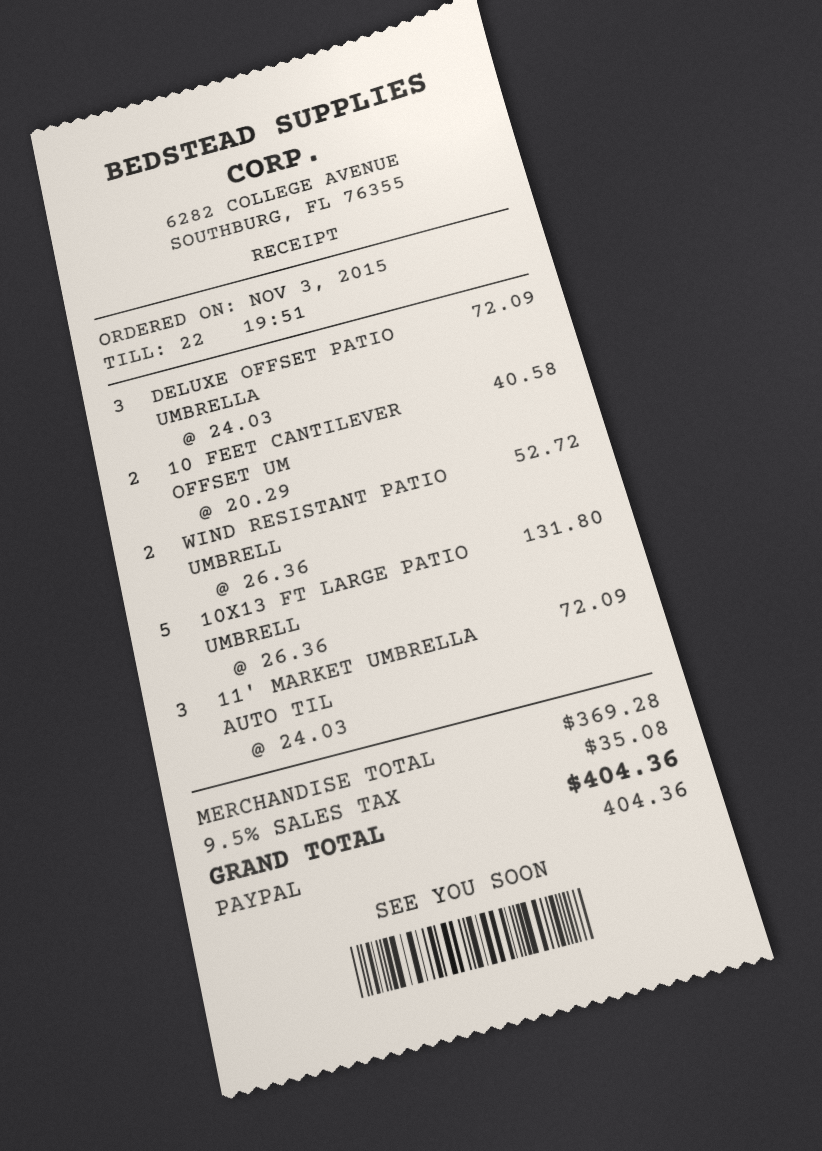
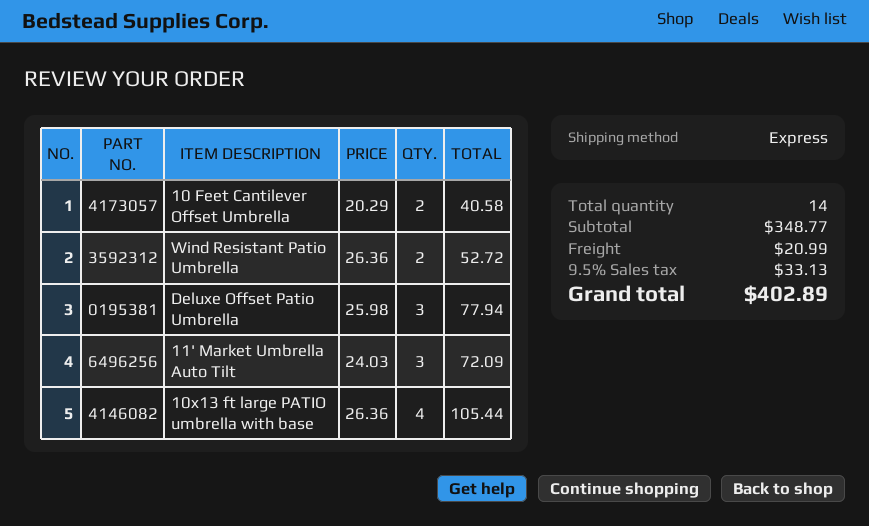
DELUXE OFFSET PATIO UMBRELLA: 3 x 24.03 = 72.09 -> 3 x 25.98 = 77.94
10X13 FT LARGE PATIO UMBRELL: 5 x 26.36 = 131.80 -> 4 x 26.36 = 105.44
subtotal: 369.28 -> 348.77
shipping: none -> 20.99
tax: 9.5% = 35.08 -> 9.5% = 33.13
total: 404.36 -> 402.89

